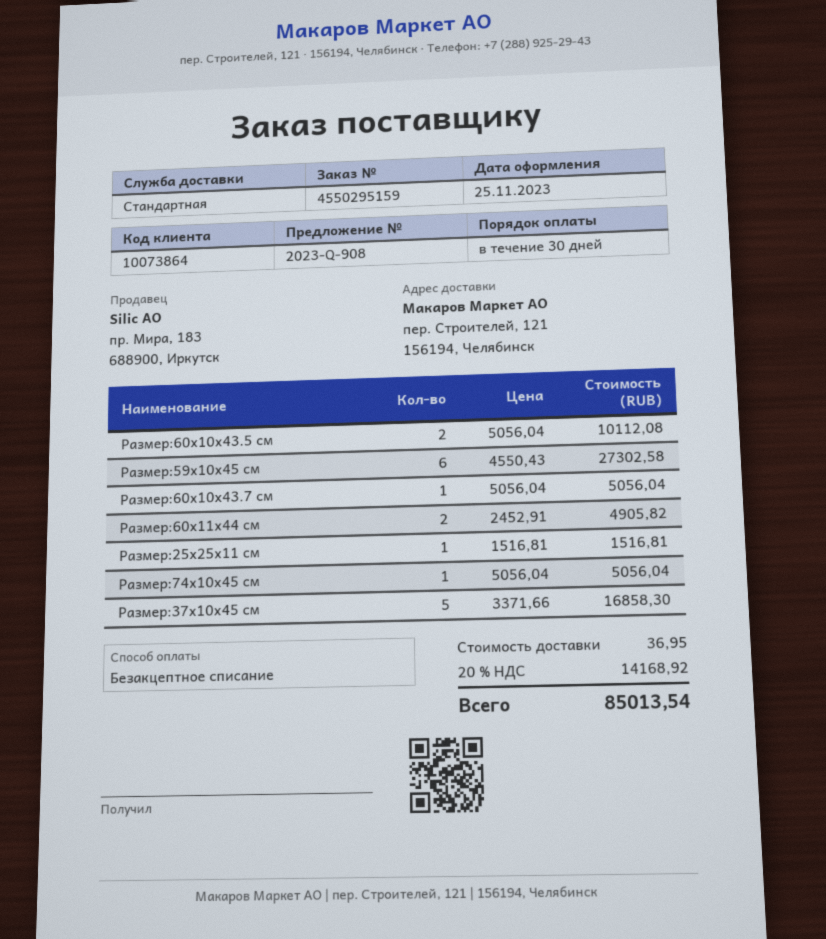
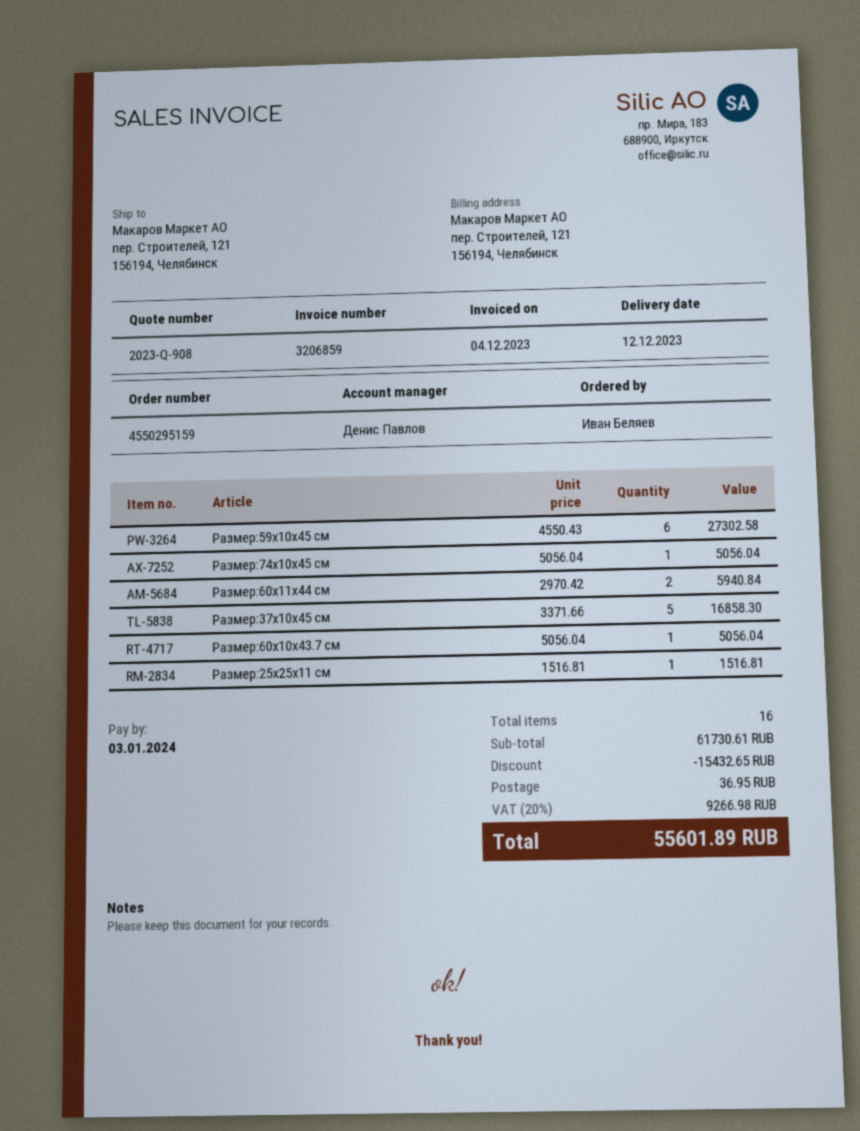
Размер:60x10x43.5 см: 2 x 5056.04 = 10112.08 -> none
Размер:60x11x44 см: 2 x 2452.91 = 4905.82 -> 2 x 2970.42 = 5940.84
discount: none -> 15432.65
tax: 20% = 14168.92 -> 20% = 9266.98
total: 85013.54 -> 55601.89

